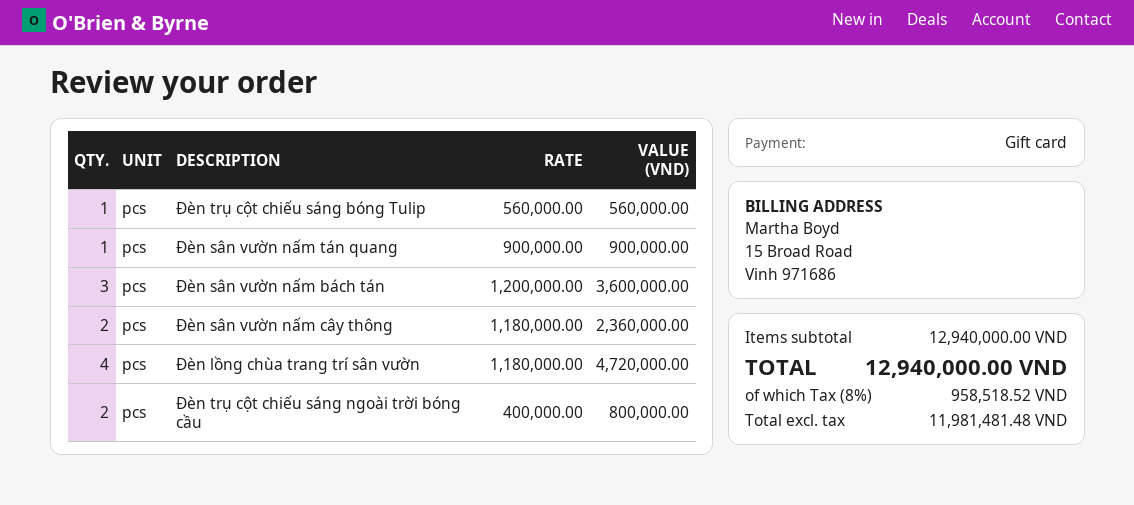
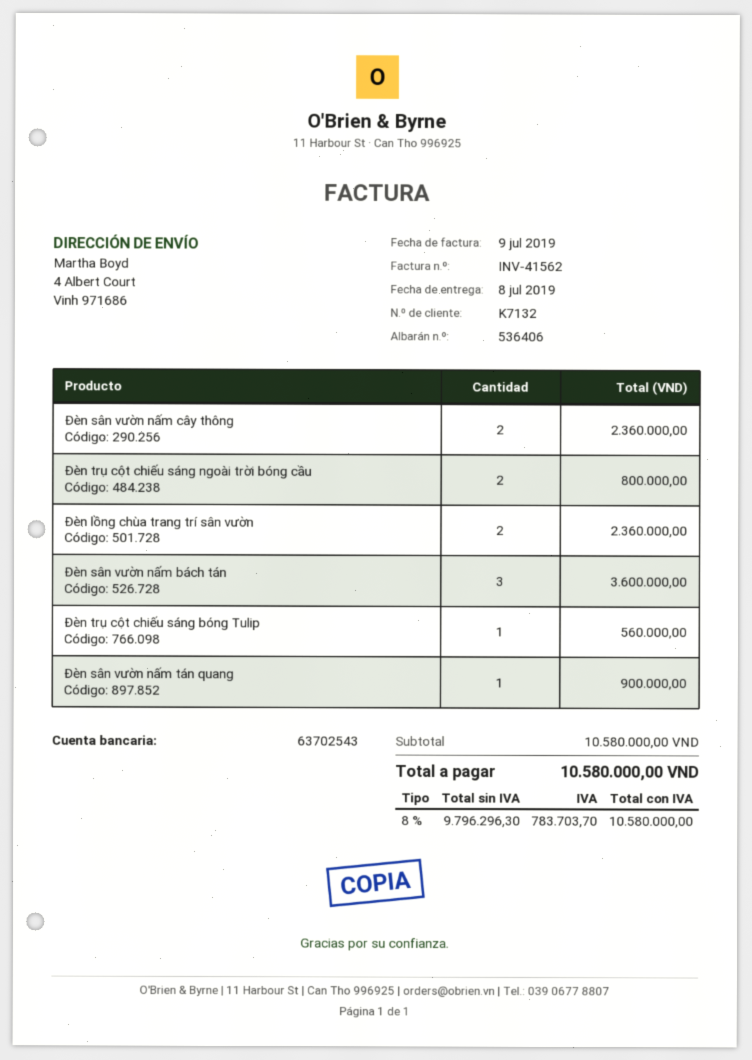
Đèn lồng chùa trang trí sân vườn: 4 for 4720000.00 -> 2 for 2360000.00
subtotal: 12940000.00 -> 10580000.00
net: 11981481.48 -> 9796296.30
tax: 8% = 958518.52 -> 8% = 783703.70
total: 12940000.00 -> 10580000.00

